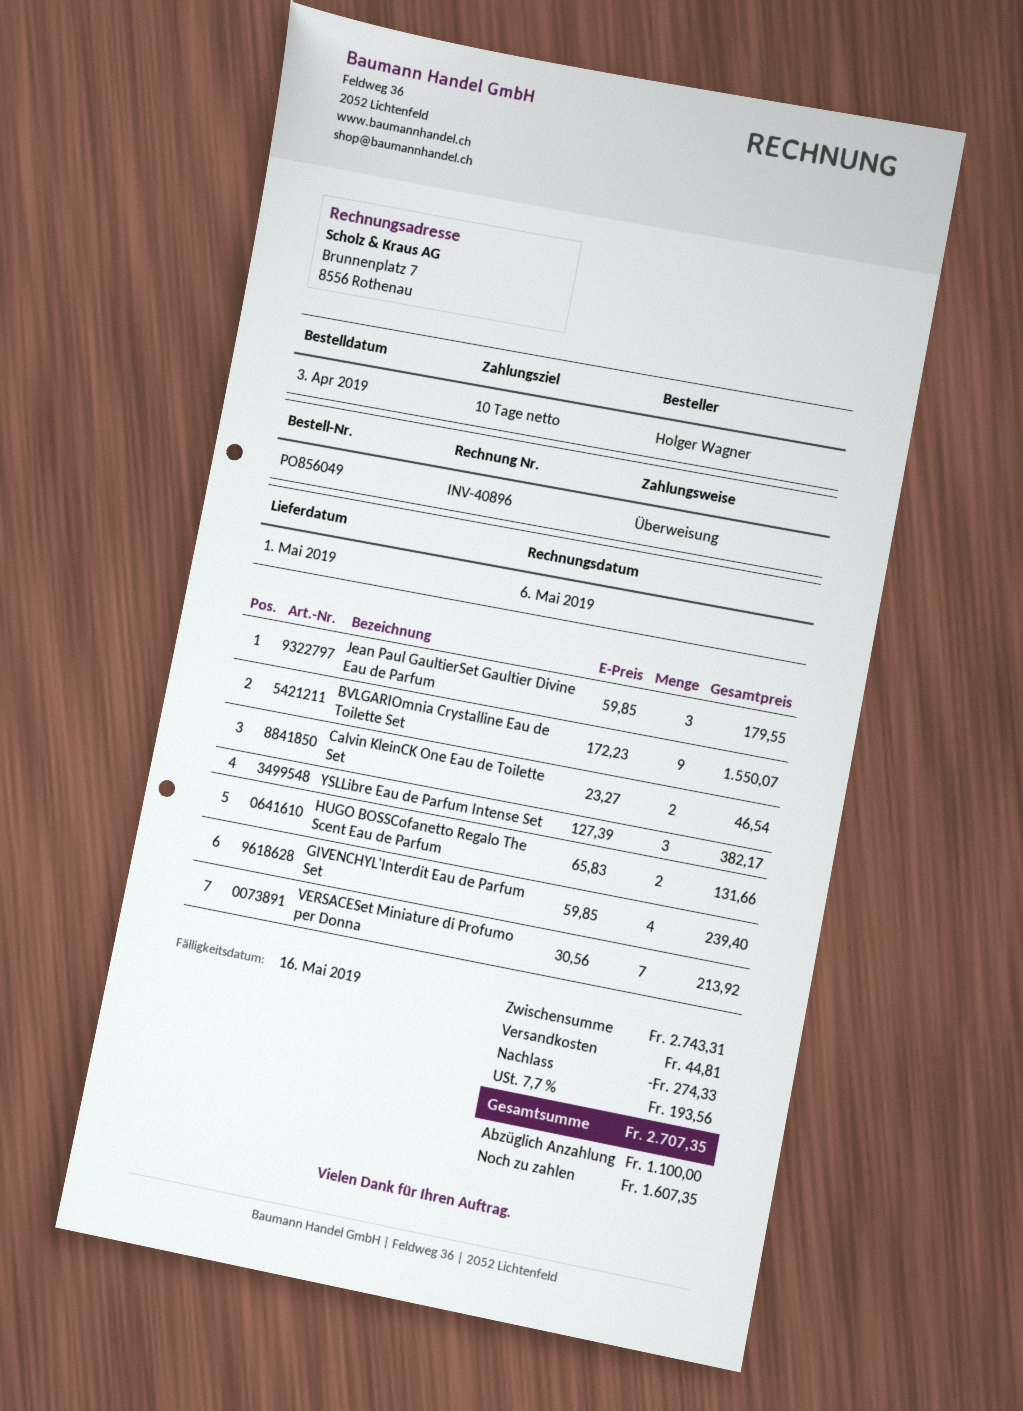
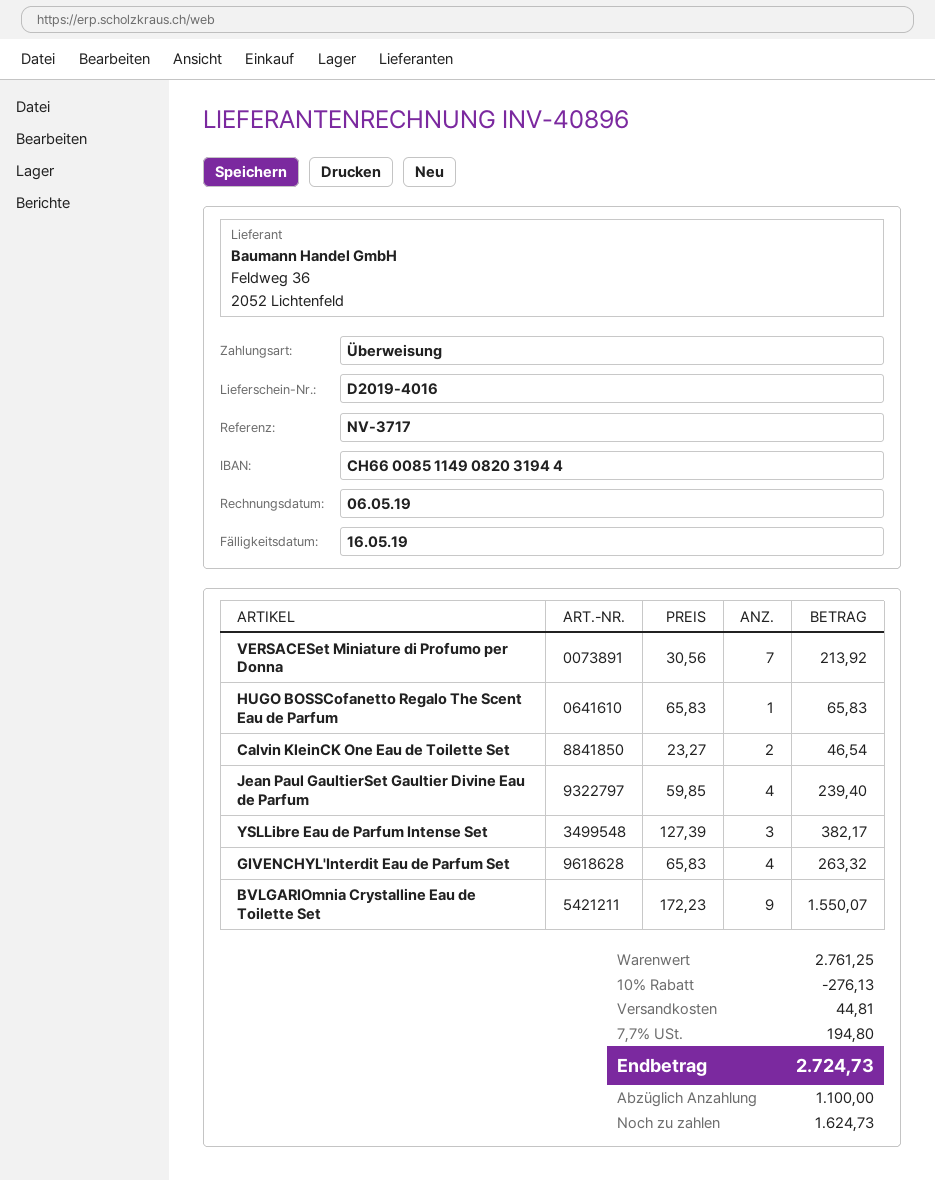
Jean Paul GaultierSet Gaultier Divine Eau de Parfum: 3 x 59.85 = 179.55 -> 4 x 59.85 = 239.40
HUGO BOSSCofanetto Regalo The Scent Eau de Parfum: 2 x 65.83 = 131.66 -> 1 x 65.83 = 65.83
GIVENCHYL'Interdit Eau de Parfum Set: 4 x 59.85 = 239.40 -> 4 x 65.83 = 263.32
subtotal: 2743.31 -> 2761.25
discount: 274.33 -> 276.13
tax: 7.7% = 193.56 -> 7.7% = 194.80
total: 2707.35 -> 2724.73
balance: 1607.35 -> 1624.73

